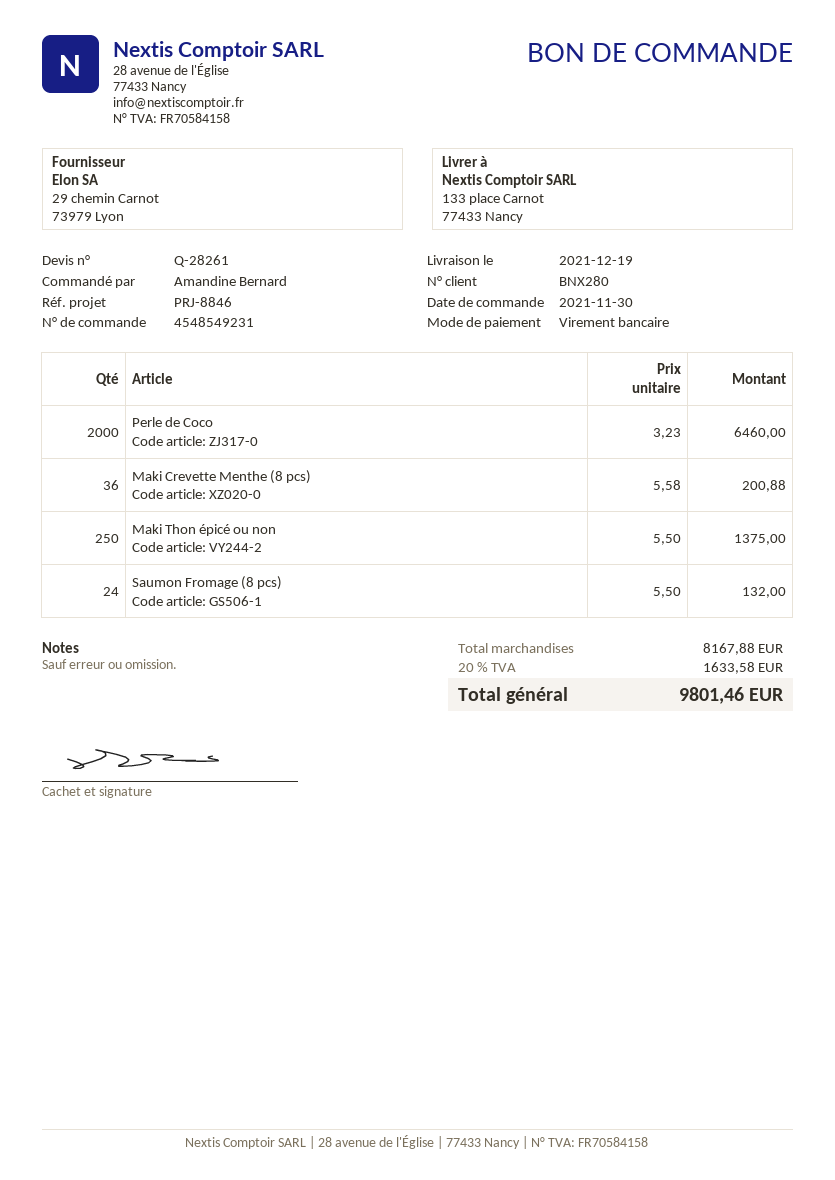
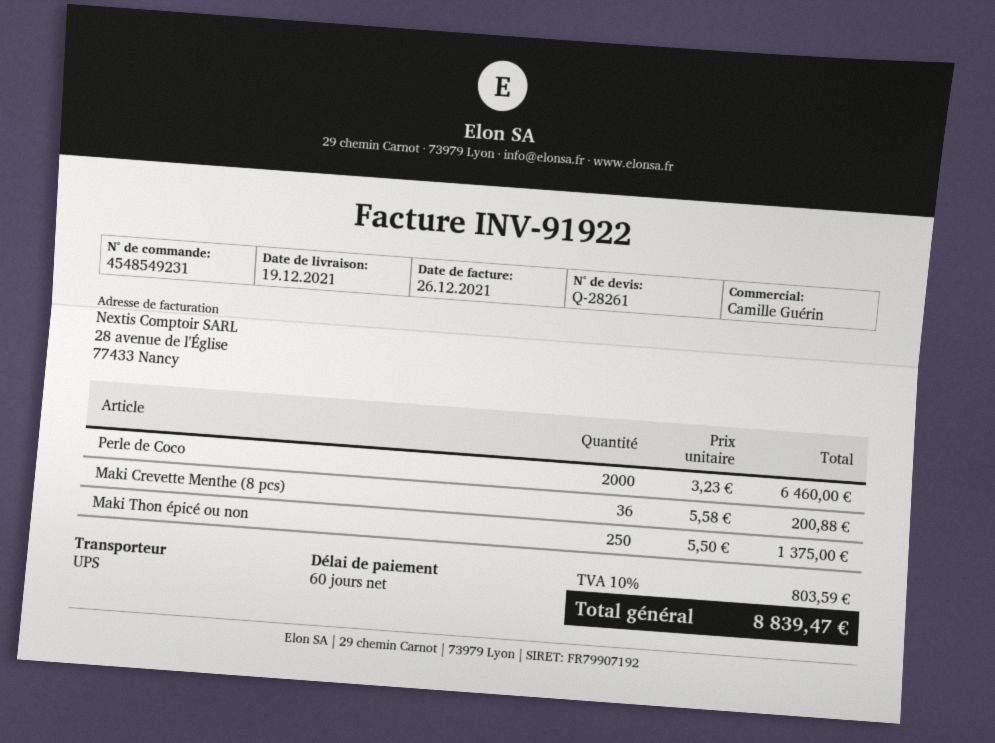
Saumon Fromage (8 pcs): 24 x 5.50 = 132.00 -> none
tax: 20% = 1633.58 -> 10% = 803.59
total: 9801.46 -> 8839.47

